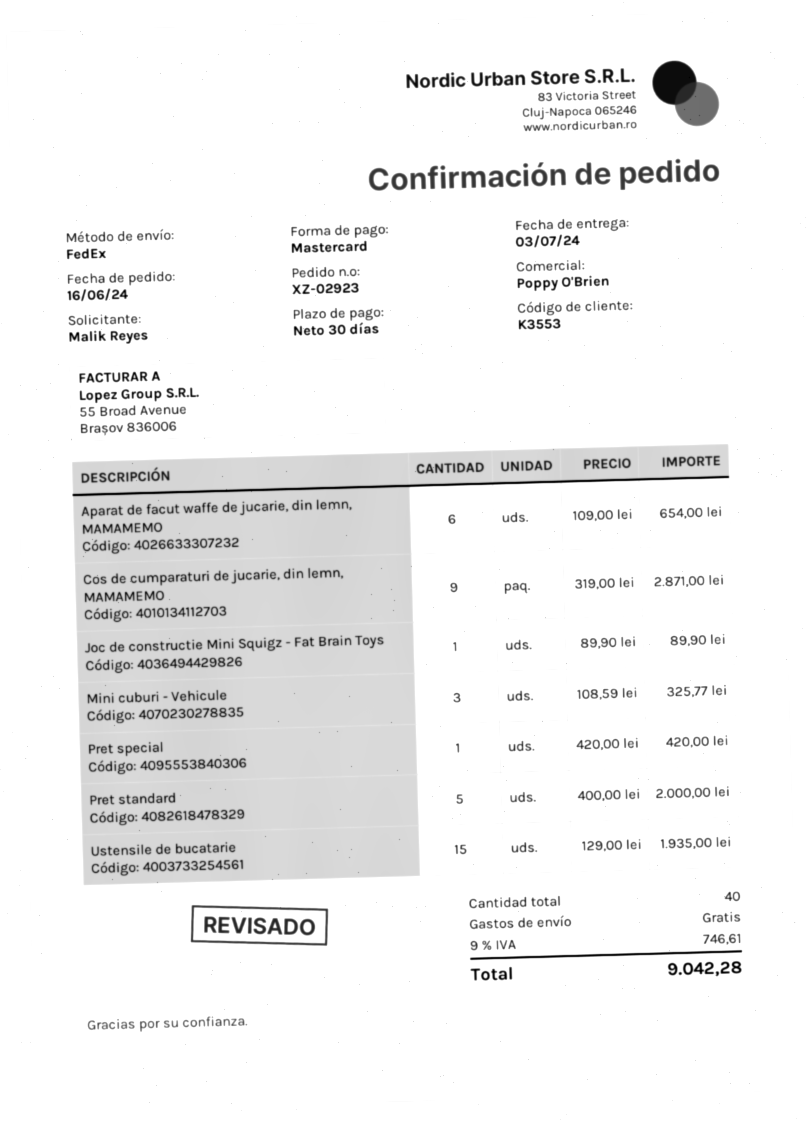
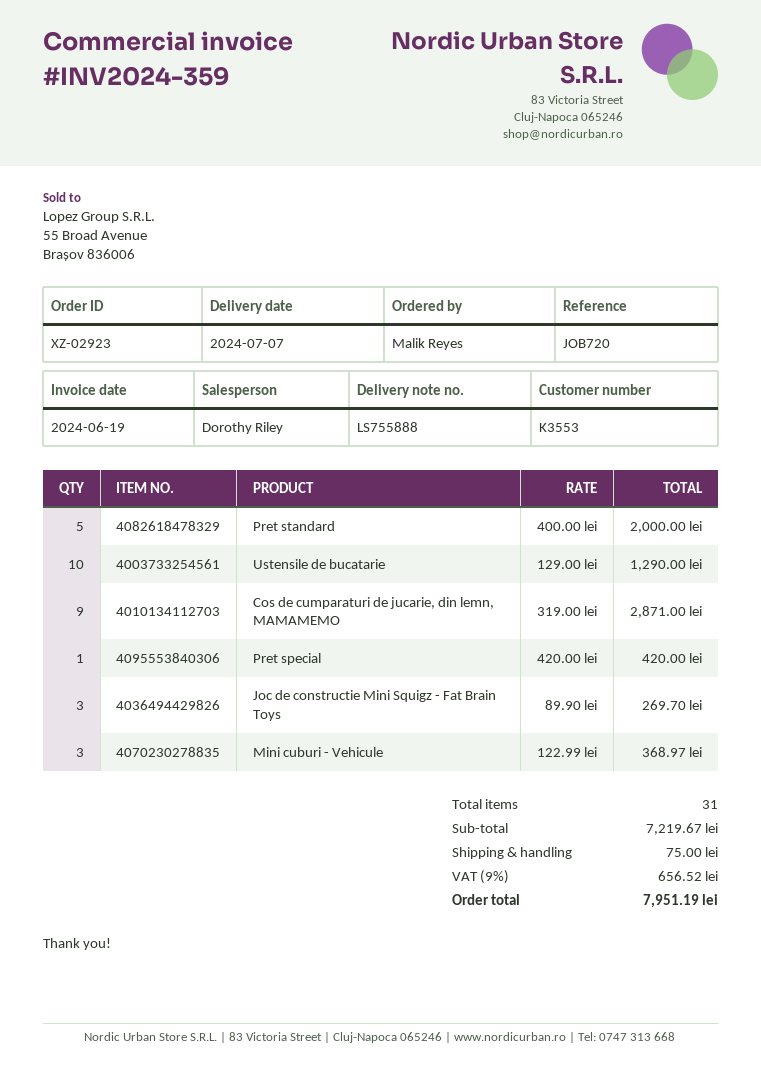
delivery date: 2024-07-03 -> 2024-07-07
sales rep: Poppy O'Brien -> Dorothy Riley
Aparat de facut waffe de jucarie, din lemn, MAMAMEMO: 6 x 109.00 = 654.00 -> none
Joc de constructie Mini Squigz - Fat Brain Toys: 1 x 89.90 = 89.90 -> 3 x 89.90 = 269.70
Mini cuburi - Vehicule: 3 x 108.59 = 325.77 -> 3 x 122.99 = 368.97
Ustensile de bucatarie: 15 x 129.00 = 1935.00 -> 10 x 129.00 = 1290.00
total quantity: 40 -> 31
shipping: 0.00 -> 75.00
tax: 9% = 746.61 -> 9% = 656.52
total: 9042.28 -> 7951.19

